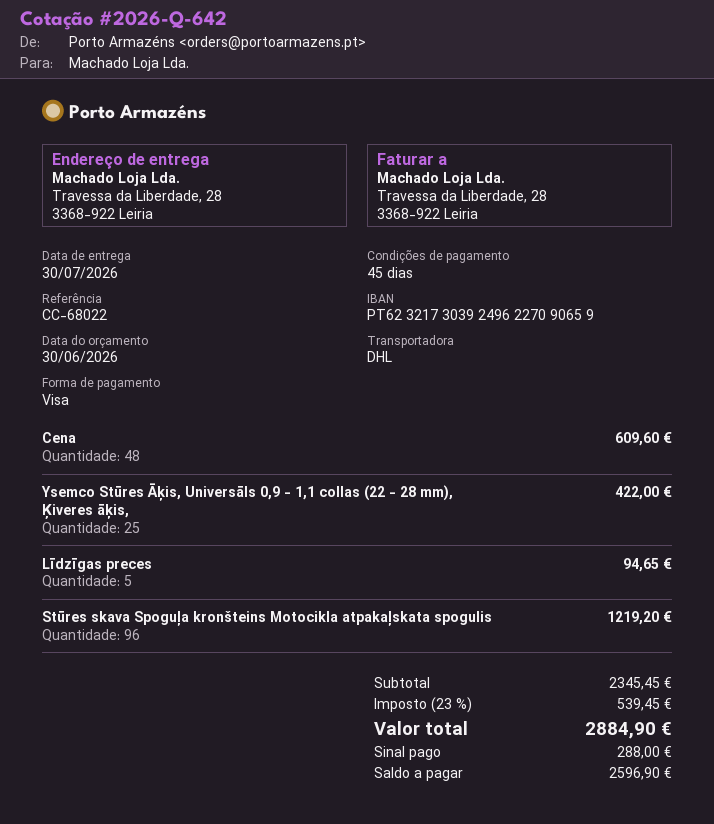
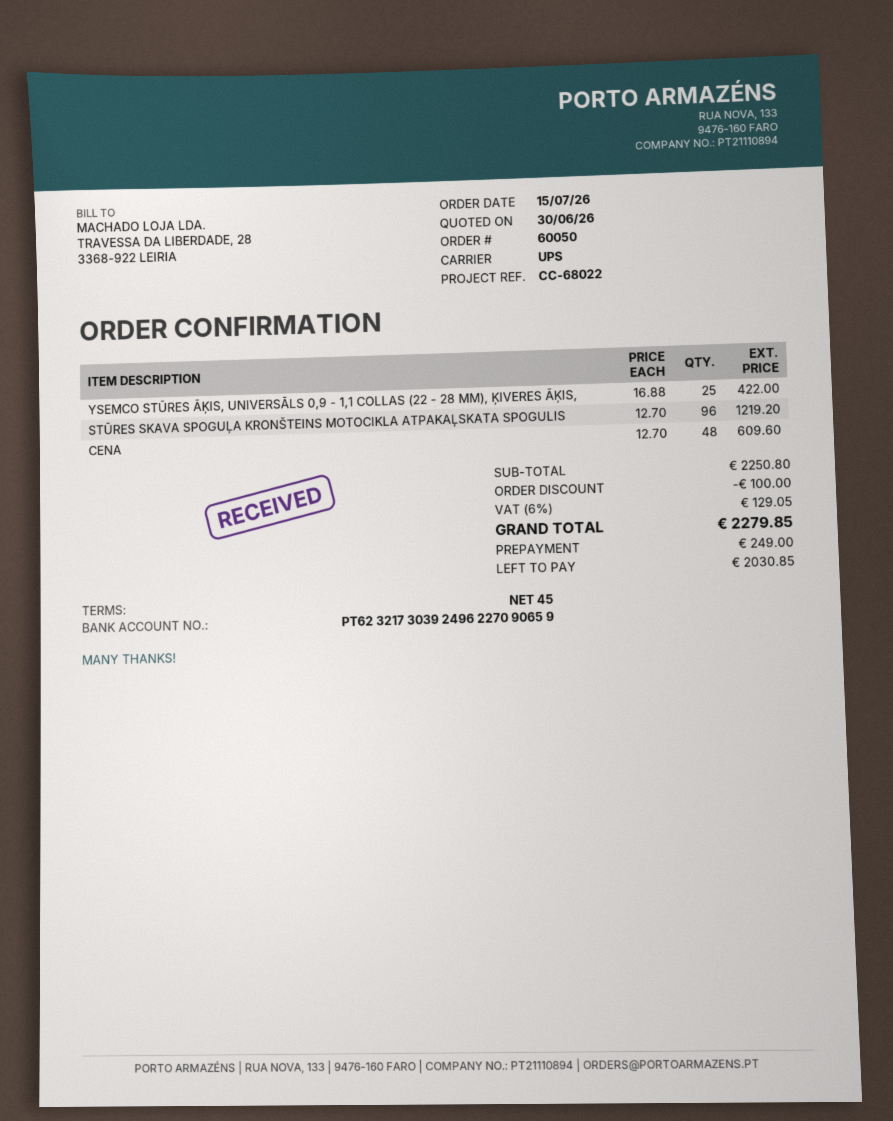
shipping method: DHL -> UPS
Līdzīgas preces: 5 for 94.65 -> none
subtotal: 2345.45 -> 2250.80
discount: none -> 100.00
tax: 23% = 539.45 -> 6% = 129.05
total: 2884.90 -> 2279.85
deposit: 288.00 -> 249.00
balance: 2596.90 -> 2030.85

